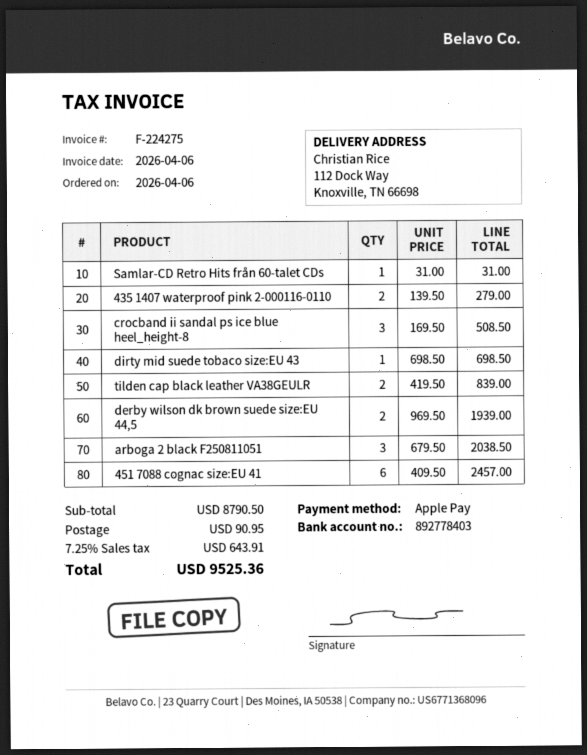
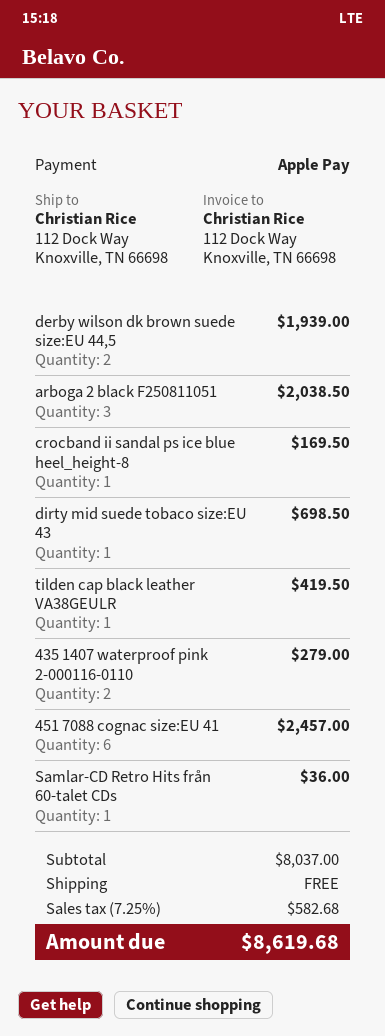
Samlar-CD Retro Hits från 60-talet CDs: 1 for 31.00 -> 1 for 36.00
crocband ii sandal ps ice blue heel_height-8: 3 for 508.50 -> 1 for 169.50
tilden cap black leather VA38GEULR: 2 for 839.00 -> 1 for 419.50
subtotal: 8790.50 -> 8037.00
shipping: 90.95 -> 0.00
tax: 7.25% = 643.91 -> 7.25% = 582.68
total: 9525.36 -> 8619.68

